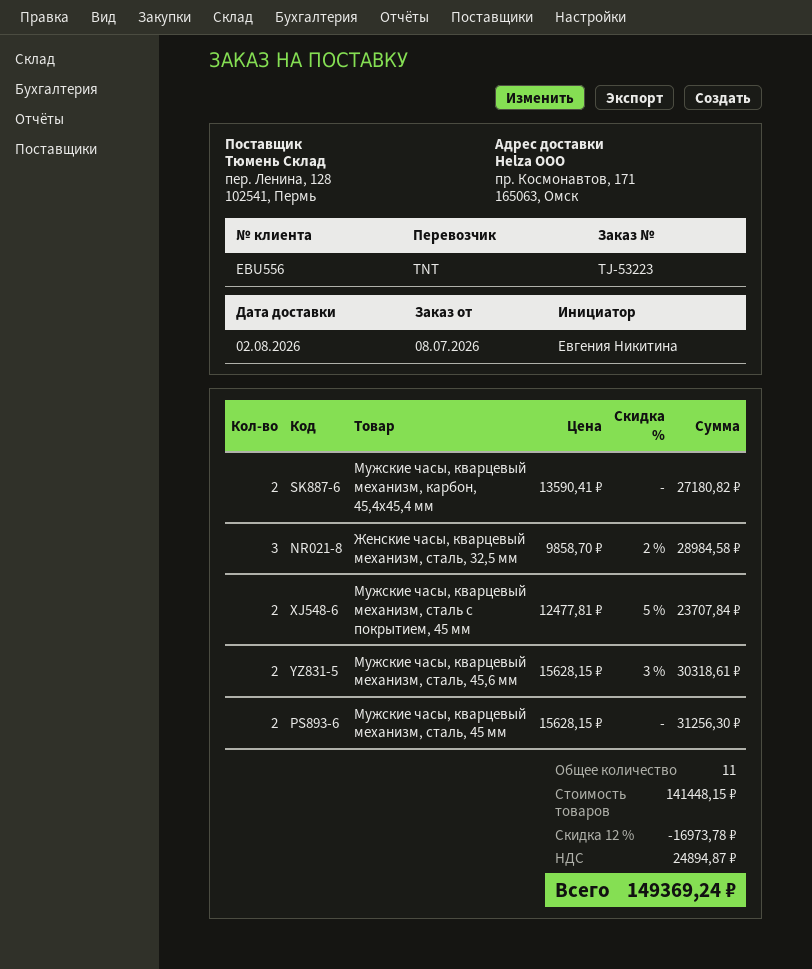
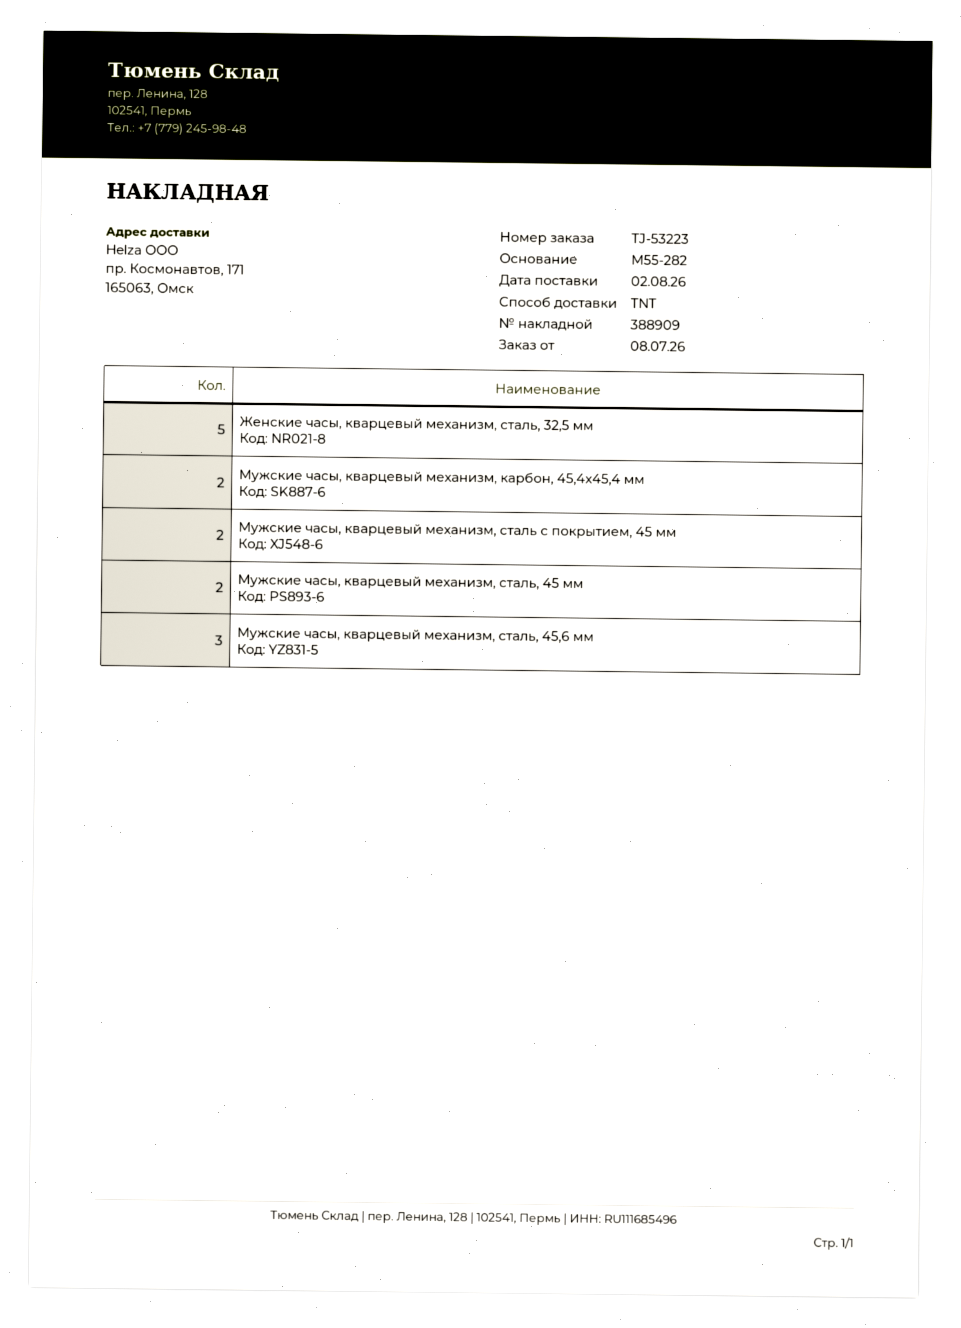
Женские часы, кварцевый механизм, сталь, 32,5 мм: 3 -> 5
Мужские часы, кварцевый механизм, сталь, 45,6 мм: 2 -> 3

